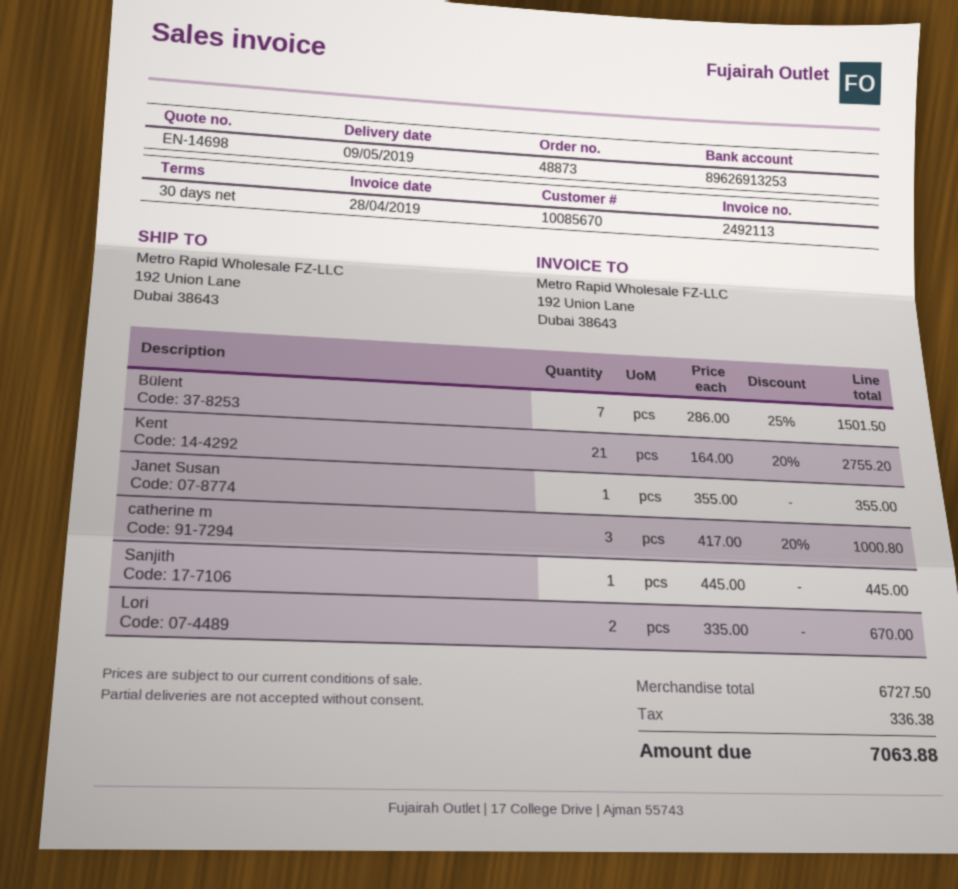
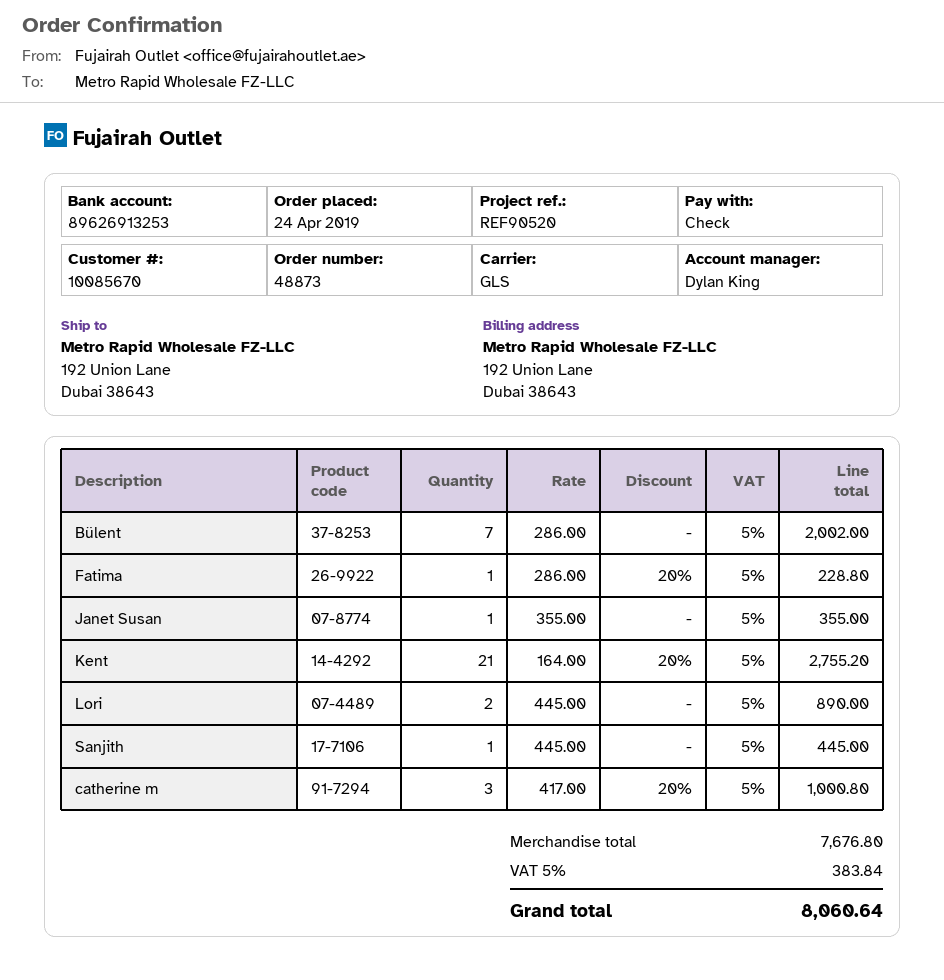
Bülent: 7 x 286.00 - 25% = 1501.50 -> 7 x 286.00 = 2002.00
Lori: 2 x 335.00 = 670.00 -> 2 x 445.00 = 890.00
Fatima: none -> 1 x 286.00 - 20% = 228.80
subtotal: 6727.50 -> 7676.80
tax: 336.38 -> 383.84
total: 7063.88 -> 8060.64

